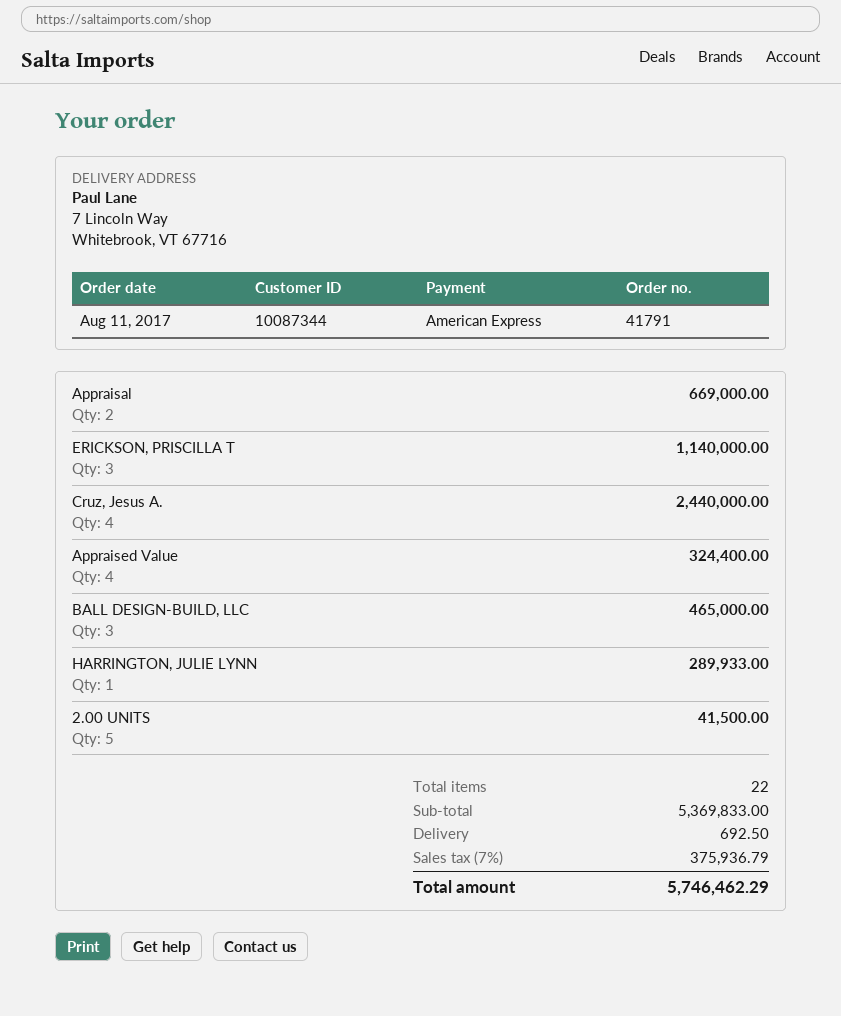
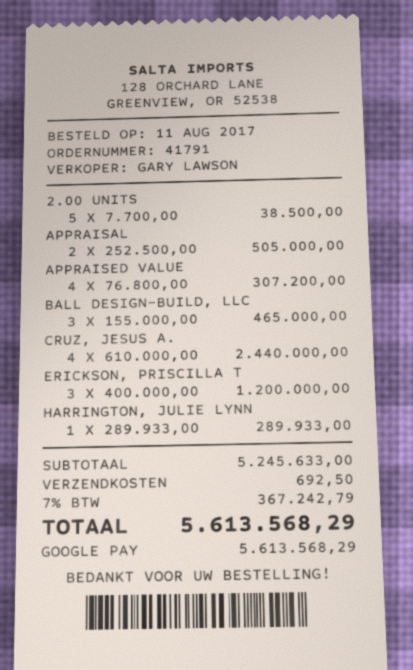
payment method: American Express -> Google Pay
Appraisal: 2 for 669000.00 -> 2 for 505000.00
ERICKSON, PRISCILLA T: 3 for 1140000.00 -> 3 for 1200000.00
Appraised Value: 4 for 324400.00 -> 4 for 307200.00
2.00 UNITS: 5 for 41500.00 -> 5 for 38500.00
subtotal: 5369833.00 -> 5245633.00
tax: 7% = 375936.79 -> 7% = 367242.79
total: 5746462.29 -> 5613568.29

